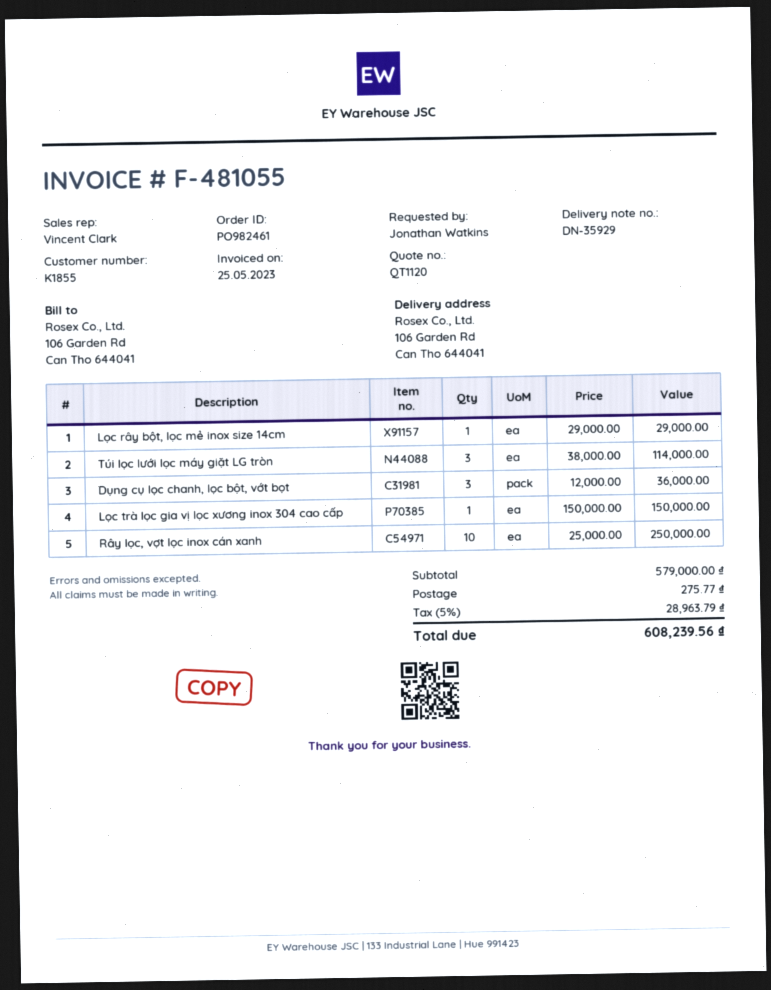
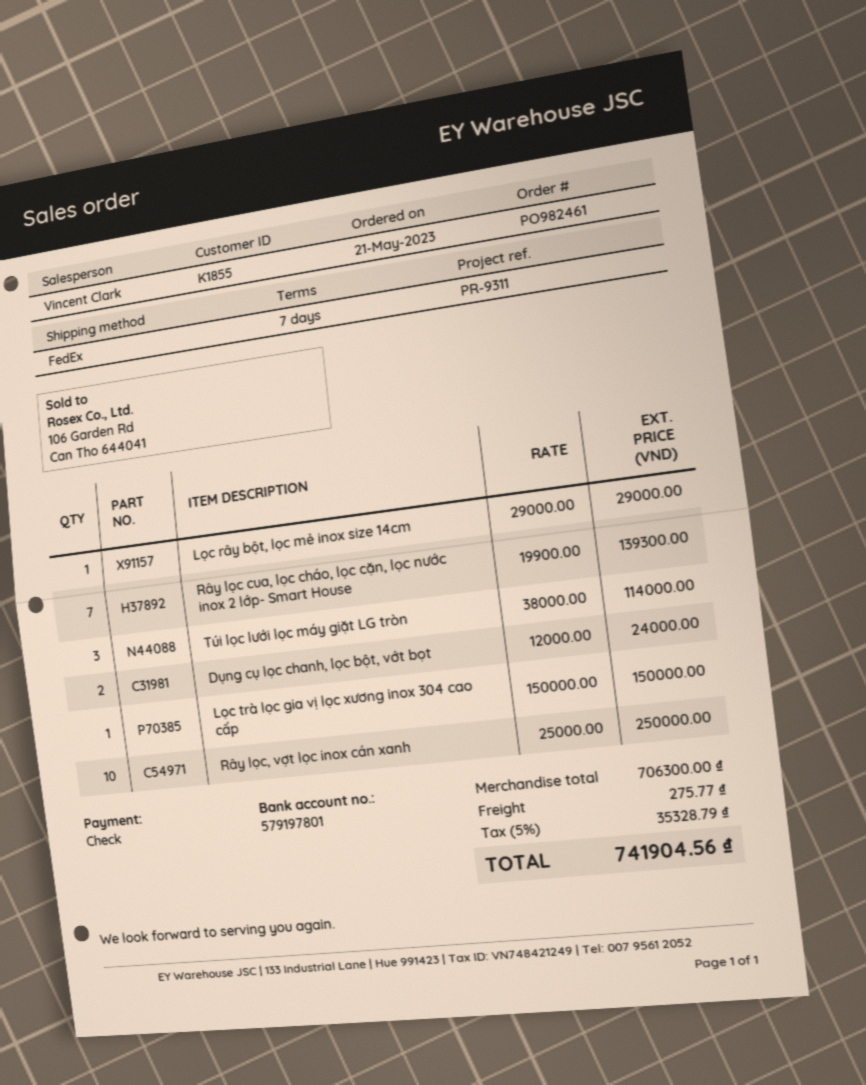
Dụng cụ lọc chanh, lọc bột, vớt bọt: 3 x 12000.00 = 36000.00 -> 2 x 12000.00 = 24000.00
Rây lọc cua, lọc cháo, lọc cặn, lọc nước inox 2 lớp- Smart House: none -> 7 x 19900.00 = 139300.00
subtotal: 579000.00 -> 706300.00
tax: 5% = 28963.79 -> 5% = 35328.79
total: 608239.56 -> 741904.56

